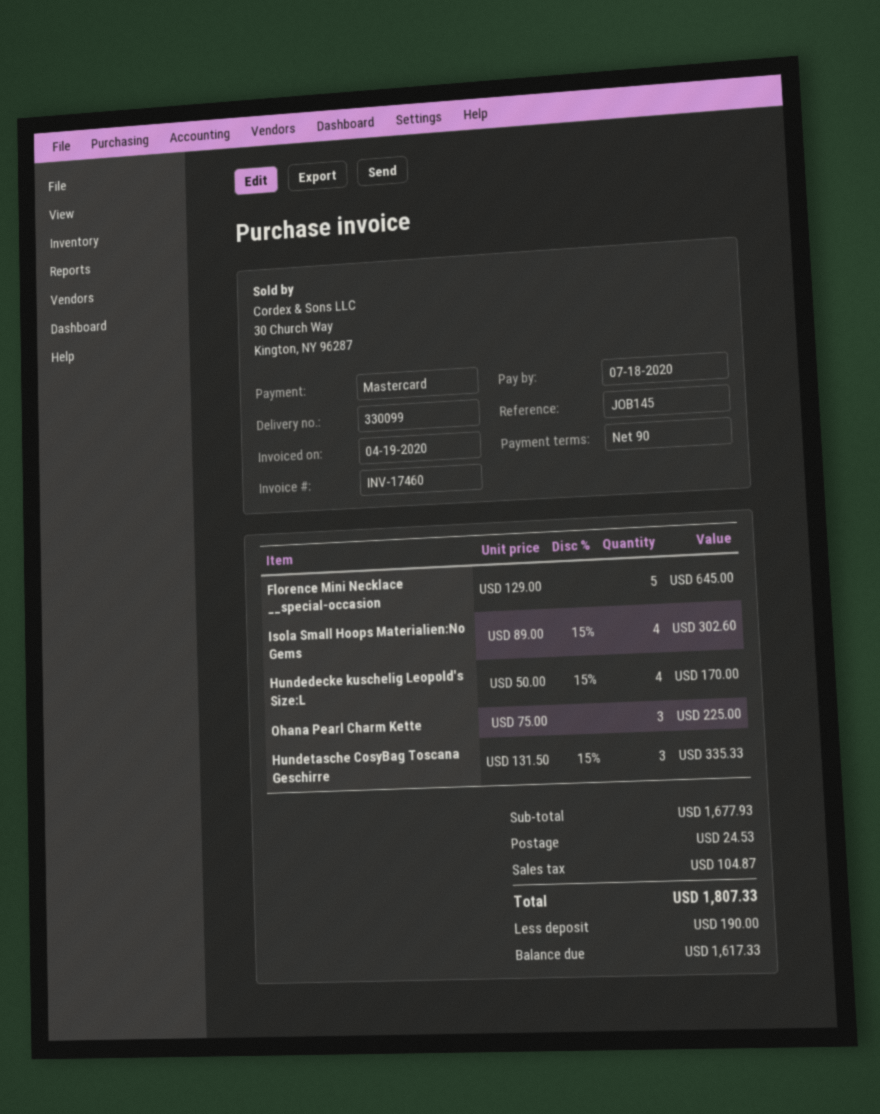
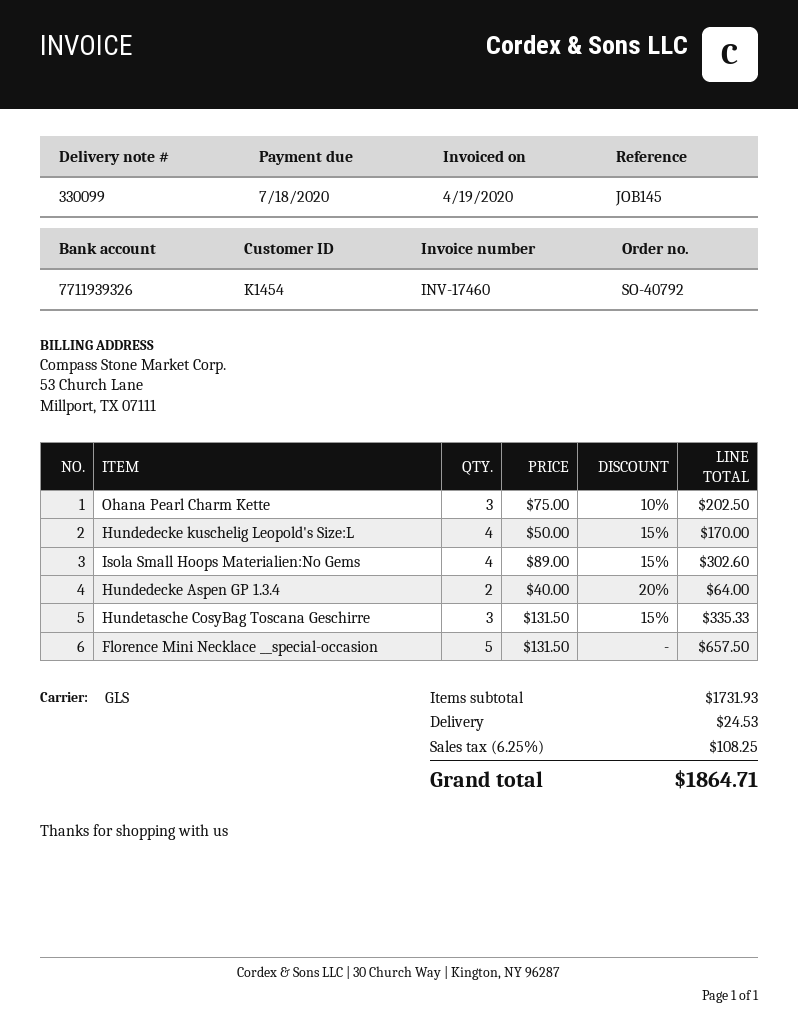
Florence Mini Necklace __special-occasion: 5 x 129.00 = 645.00 -> 5 x 131.50 = 657.50
Ohana Pearl Charm Kette: 3 x 75.00 = 225.00 -> 3 x 75.00 - 10% = 202.50
Hundedecke Aspen GP 1.3.4: none -> 2 x 40.00 - 20% = 64.00
subtotal: 1677.93 -> 1731.93
tax: 104.87 -> 108.25
total: 1807.33 -> 1864.71

